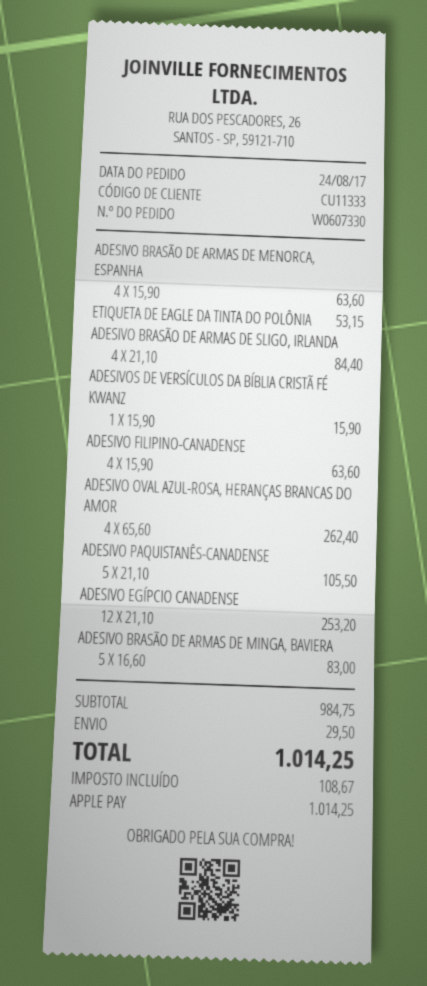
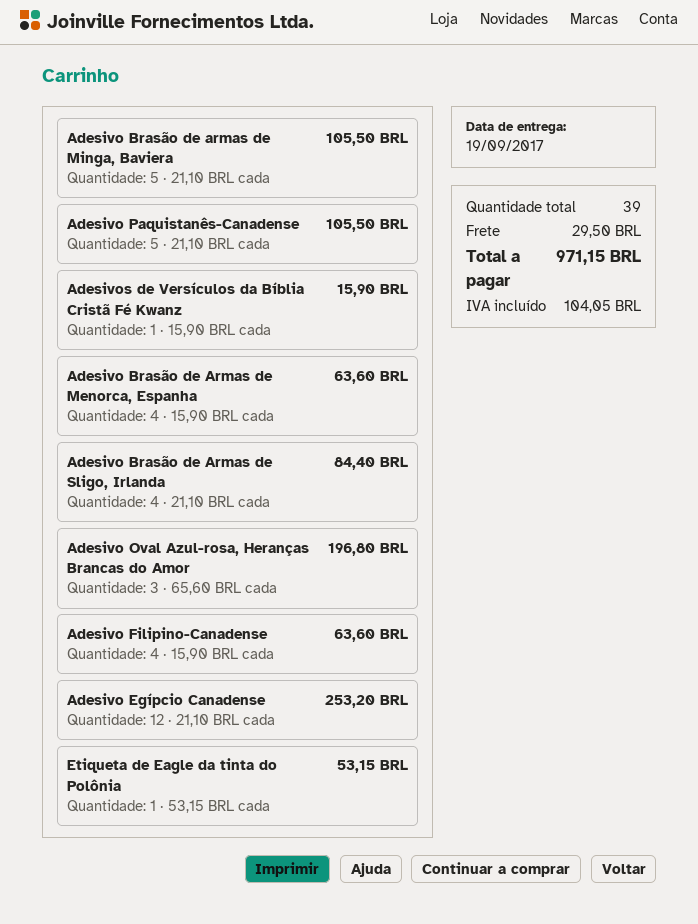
ADESIVO OVAL AZUL-ROSA, HERANÇAS BRANCAS DO AMOR: 4 x 65.60 = 262.40 -> 3 x 65.60 = 196.80
ADESIVO BRASÃO DE ARMAS DE MINGA, BAVIERA: 5 x 16.60 = 83.00 -> 5 x 21.10 = 105.50
tax: 108.67 -> 104.05
total: 1014.25 -> 971.15

